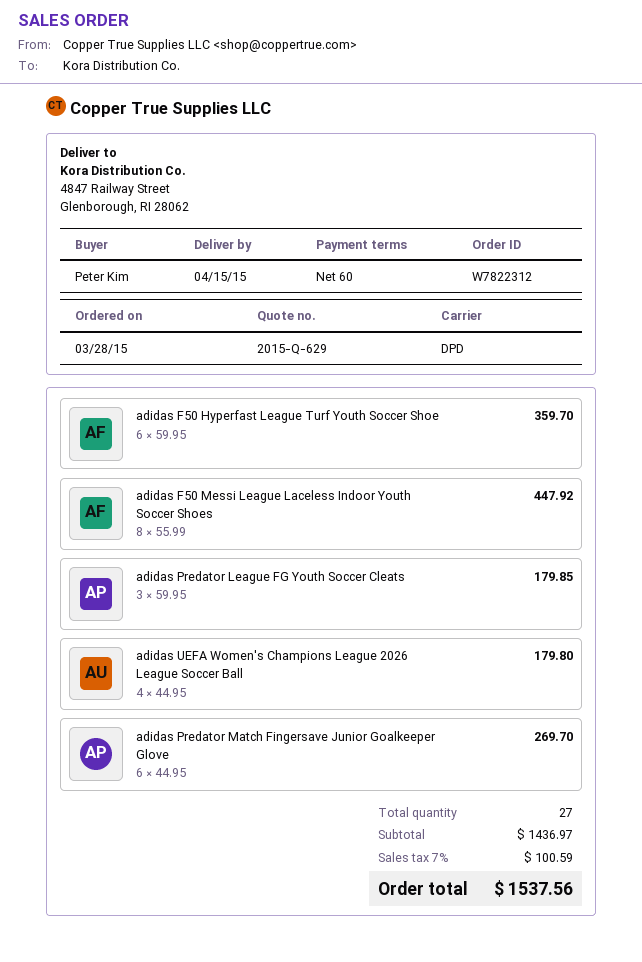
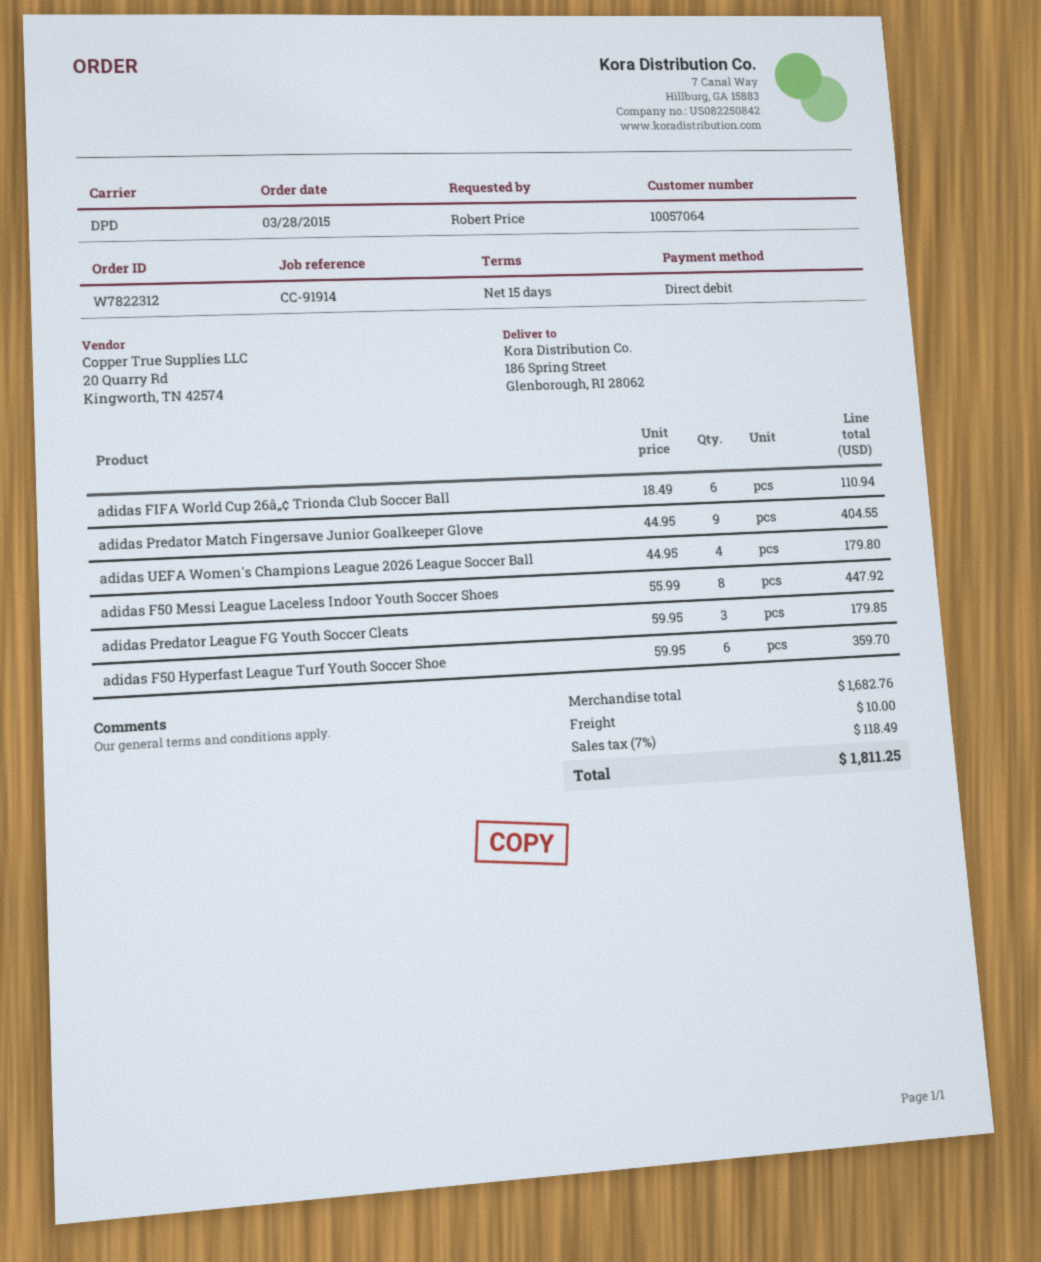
payment terms: 60 days -> 15 days
ordered by: Peter Kim -> Robert Price
ship to: 4847 Railway Street, Glenborough, RI 28062 -> 186 Spring Street, Glenborough, RI 28062
adidas Predator Match Fingersave Junior Goalkeeper Glove: 6 x 44.95 = 269.70 -> 9 x 44.95 = 404.55
adidas FIFA World Cup 26â„¢ Trionda Club Soccer Ball: none -> 6 x 18.49 = 110.94
subtotal: 1436.97 -> 1682.76
shipping: none -> 10.00
tax: 7% = 100.59 -> 7% = 118.49
total: 1537.56 -> 1811.25

